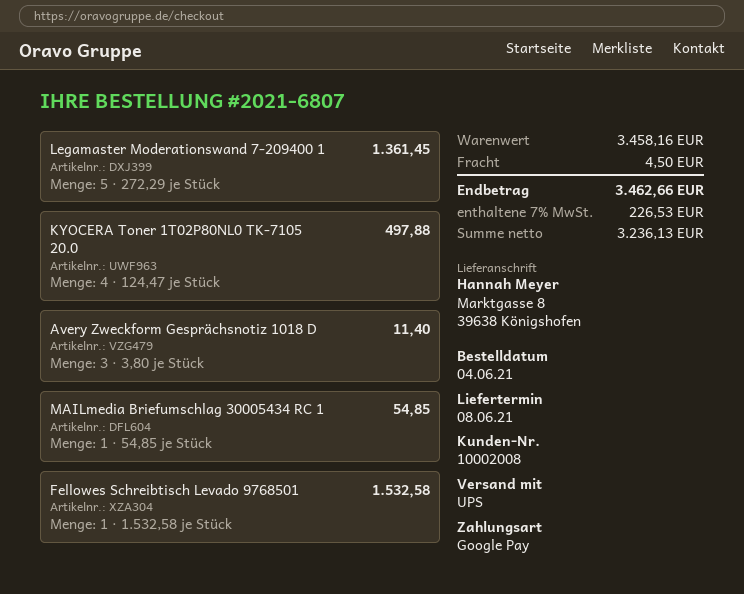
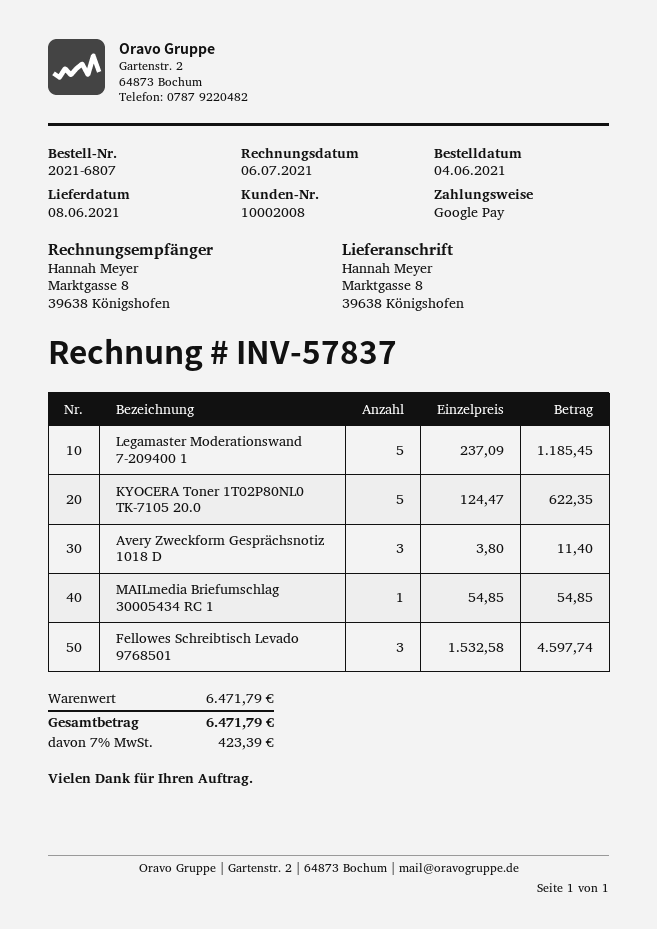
Legamaster Moderationswand 7-209400 1: 5 x 272.29 = 1361.45 -> 5 x 237.09 = 1185.45
KYOCERA Toner 1T02P80NL0 TK-7105 20.0: 4 x 124.47 = 497.88 -> 5 x 124.47 = 622.35
Fellowes Schreibtisch Levado 9768501: 1 x 1532.58 = 1532.58 -> 3 x 1532.58 = 4597.74
subtotal: 3458.16 -> 6471.79
shipping: 4.50 -> none
tax: 7% = 226.53 -> 7% = 423.39
total: 3462.66 -> 6471.79

